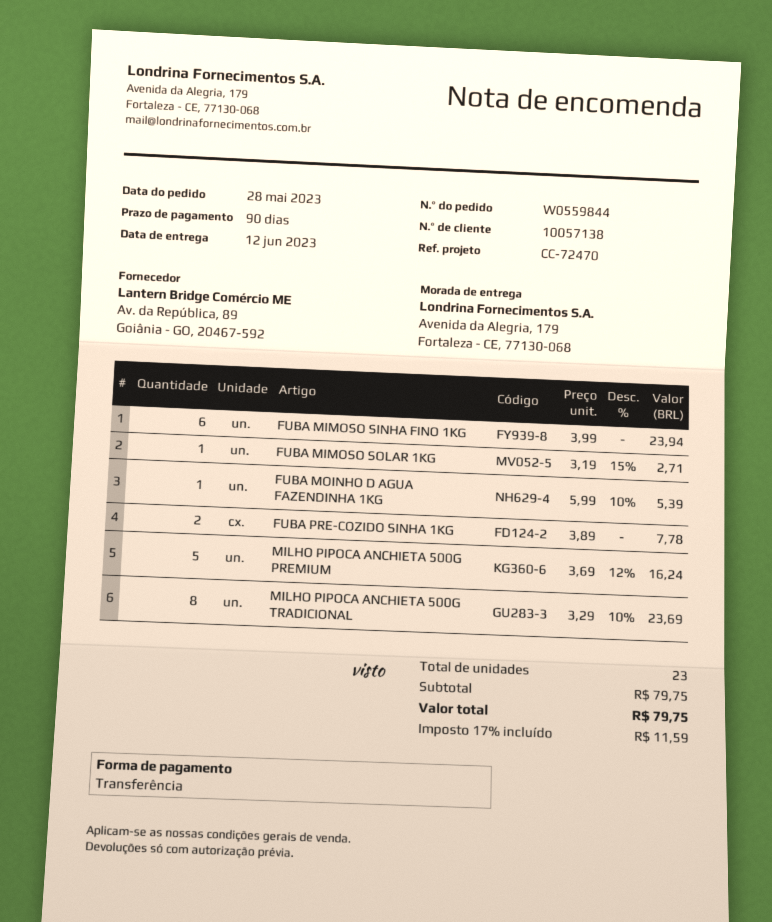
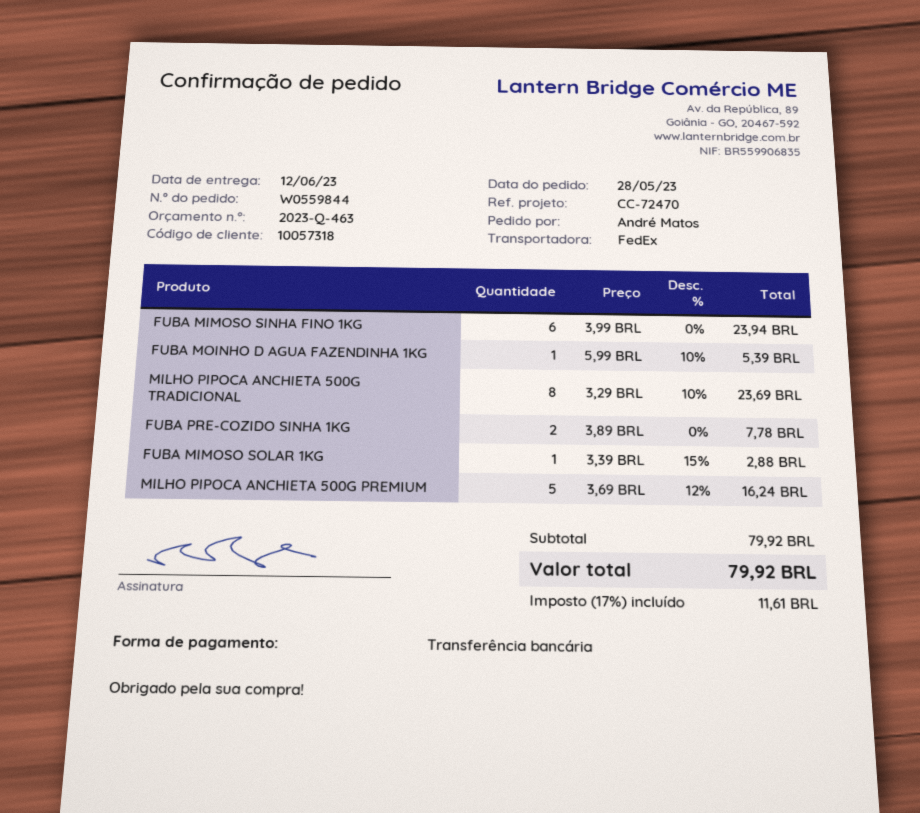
customer number: 10057138 -> 10057318
FUBA MIMOSO SOLAR 1KG: 1 x 3.19 - 15% = 2.71 -> 1 x 3.39 - 15% = 2.88
subtotal: 79.75 -> 79.92
tax: 17% = 11.59 -> 17% = 11.61
total: 79.75 -> 79.92

